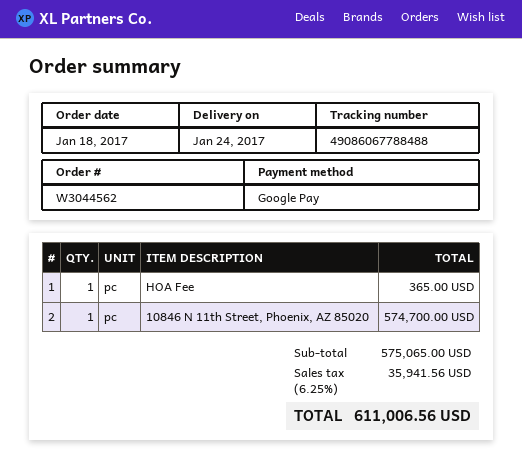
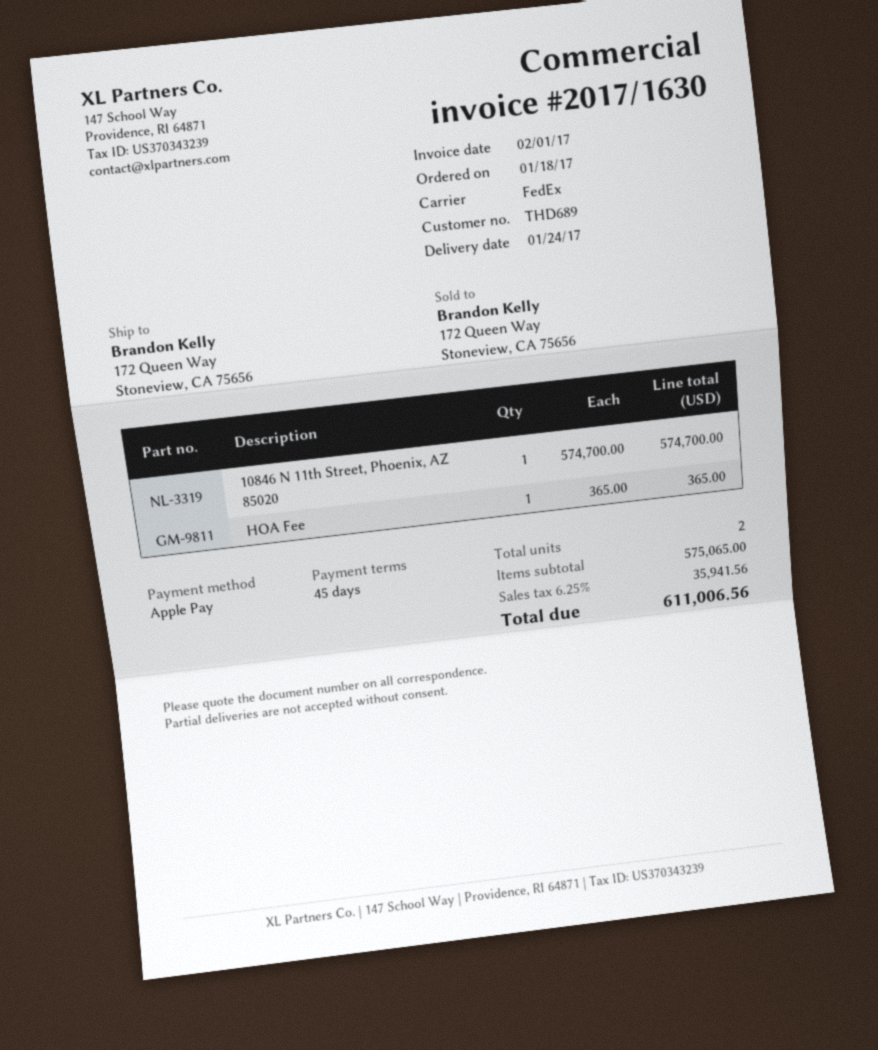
payment method: Google Pay -> Apple Pay

